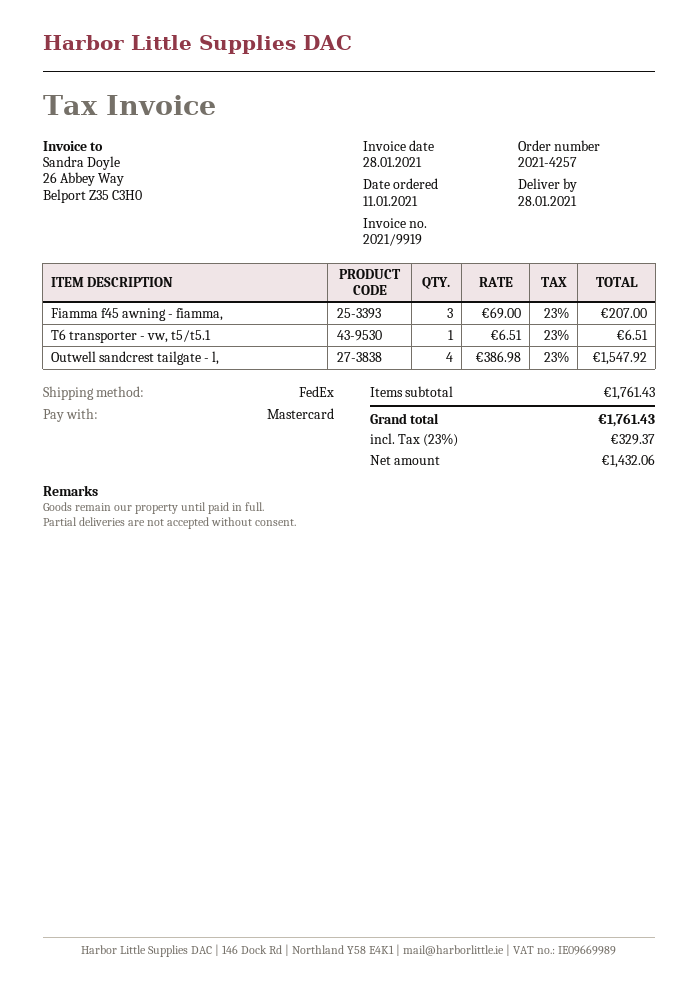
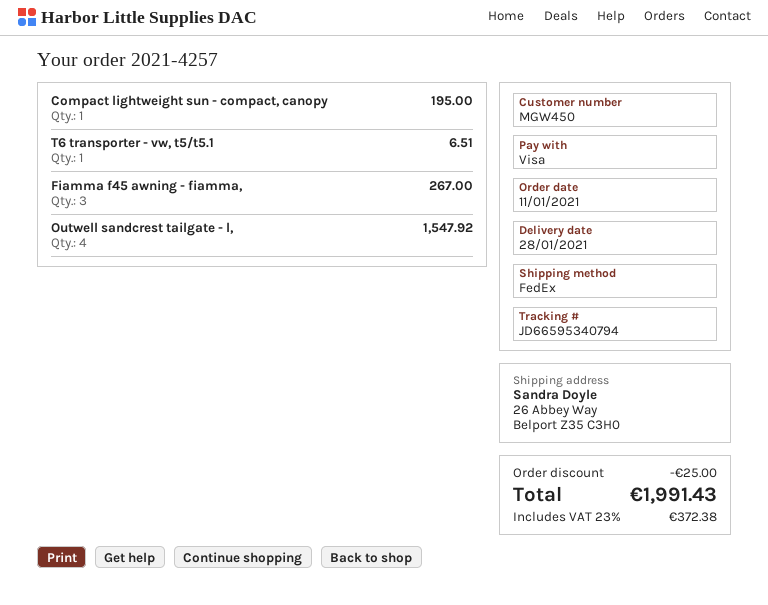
payment method: Mastercard -> Visa
Fiamma f45 awning - fiamma,: 3 for 207.00 -> 3 for 267.00
Compact lightweight sun - compact, canopy: none -> 1 for 195.00
discount: none -> 25.00
tax: 23% = 329.37 -> 23% = 372.38
total: 1761.43 -> 1991.43

